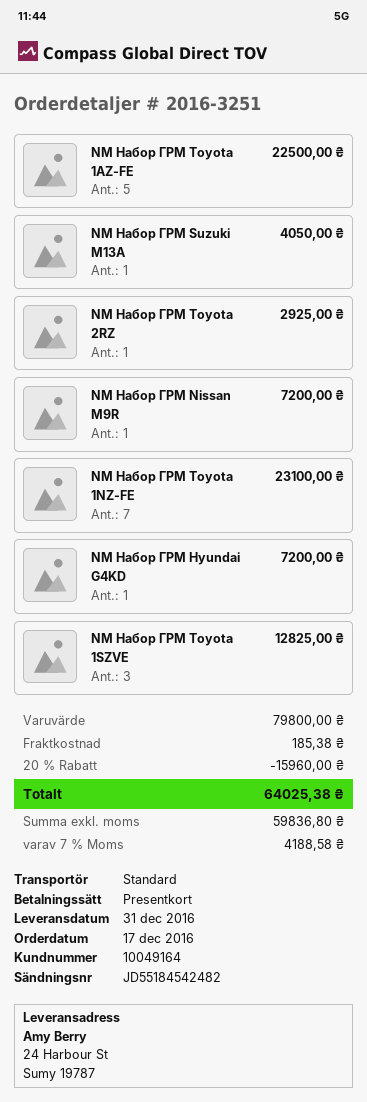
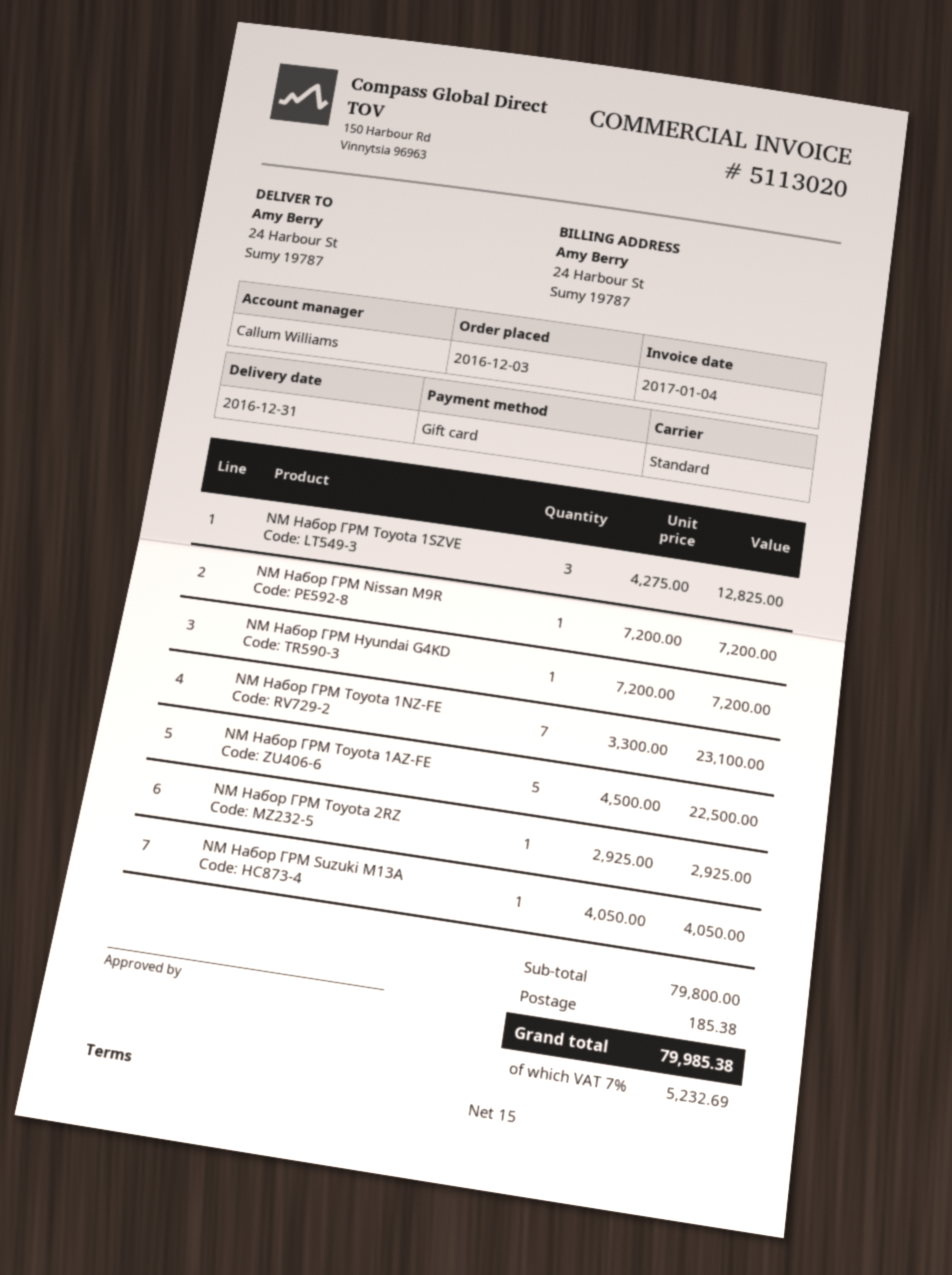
order date: 2016-12-17 -> 2016-12-03
discount: 20% = 15960.00 -> none
tax: 7% = 4188.58 -> 7% = 5232.69
total: 64025.38 -> 79985.38

